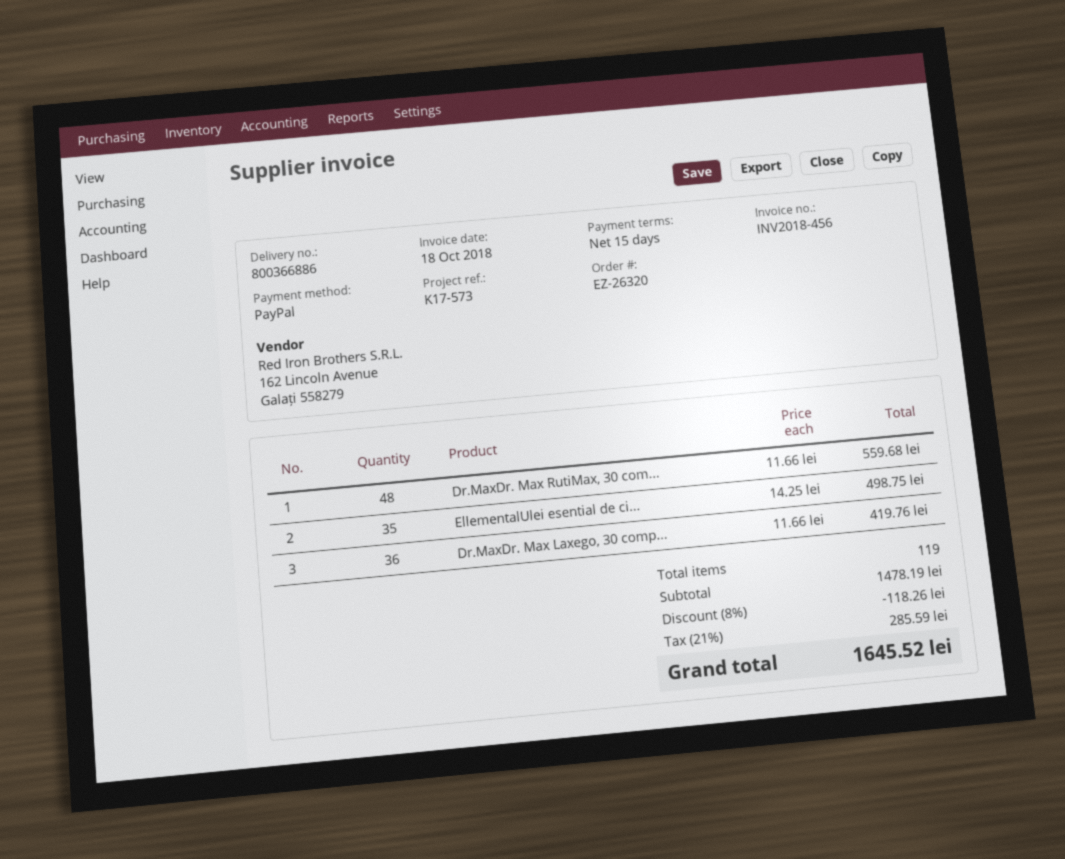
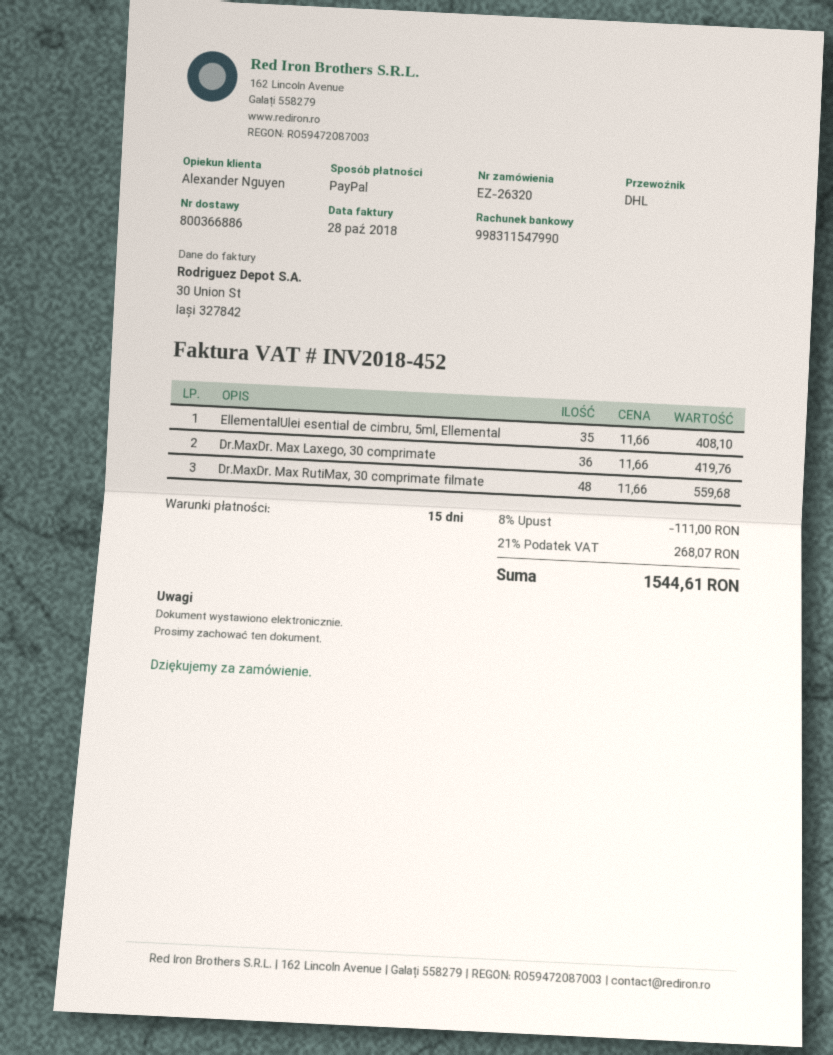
invoice number: INV2018-456 -> INV2018-452
invoice date: 2018-10-18 -> 2018-10-28
EllementalUlei esential de ci...: 35 x 14.25 = 498.75 -> 35 x 11.66 = 408.10
discount: 8% = 118.26 -> 8% = 111.00
tax: 21% = 285.59 -> 21% = 268.07
total: 1645.52 -> 1544.61

